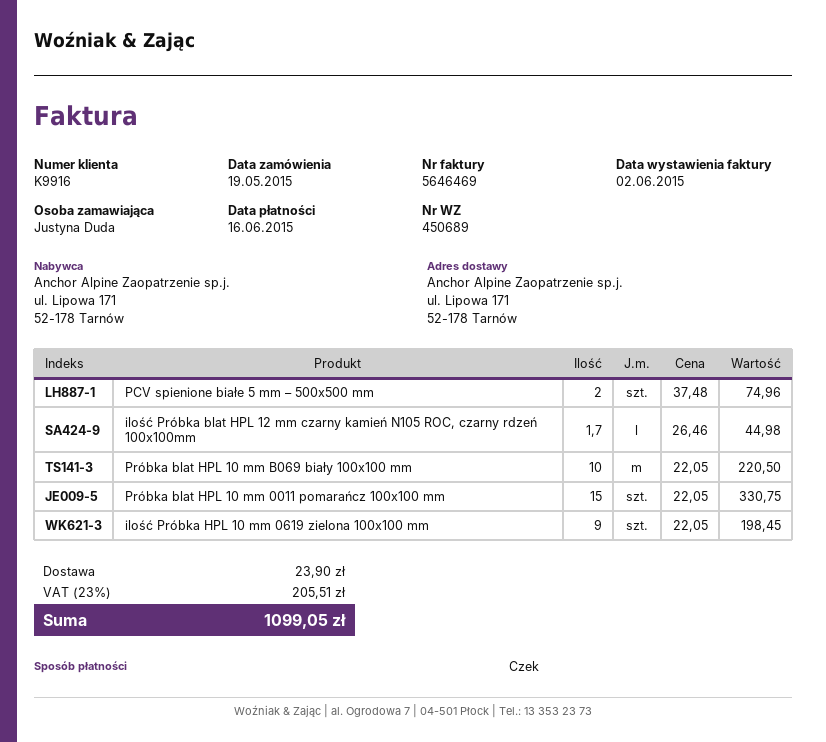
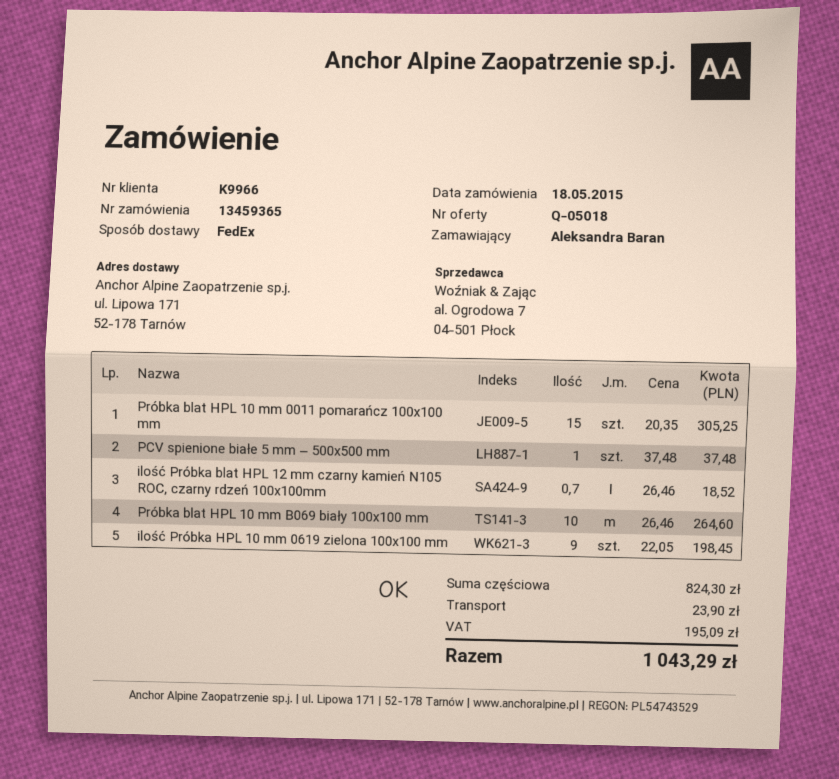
order date: 2015-05-19 -> 2015-05-18
customer number: K9916 -> K9966
ordered by: Justyna Duda -> Aleksandra Baran
PCV spienione białe 5 mm – 500x500 mm: 2 x 37.48 = 74.96 -> 1 x 37.48 = 37.48
ilość Próbka blat HPL 12 mm czarny kamień N105 ROC, czarny rdzeń 100x100mm: 1.7 x 26.46 = 44.98 -> 0.7 x 26.46 = 18.52
Próbka blat HPL 10 mm B069 biały 100x100 mm: 10 x 22.05 = 220.50 -> 10 x 26.46 = 264.60
Próbka blat HPL 10 mm 0011 pomarańcz 100x100 mm: 15 x 22.05 = 330.75 -> 15 x 20.35 = 305.25
tax: 205.51 -> 195.09
total: 1099.05 -> 1043.29

